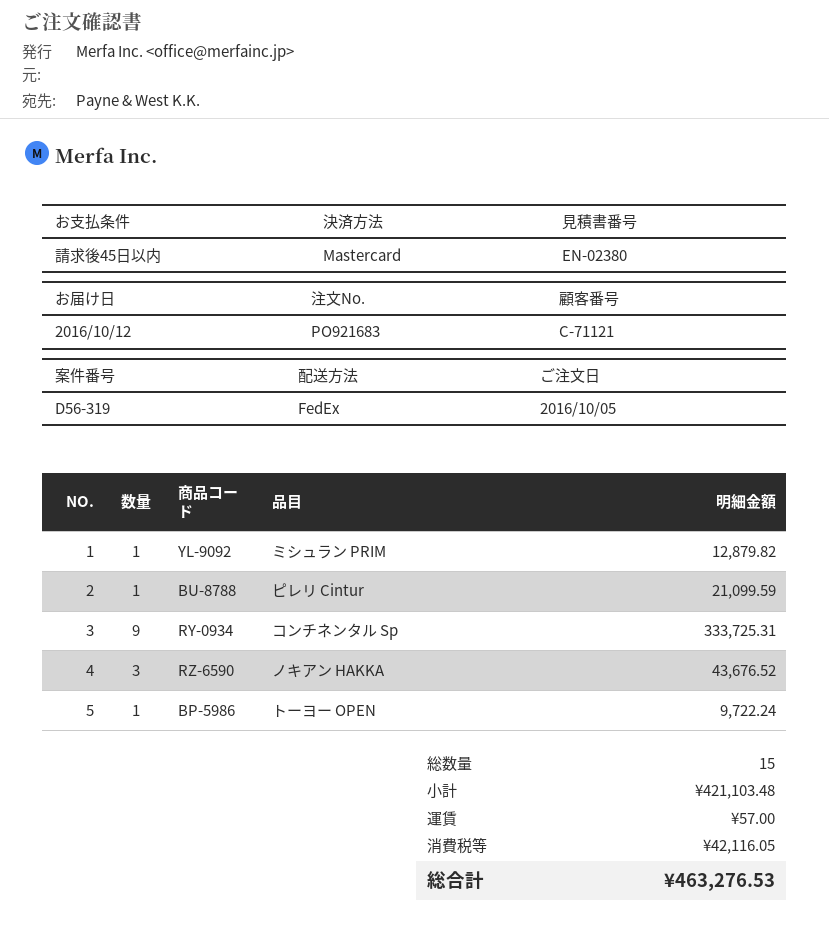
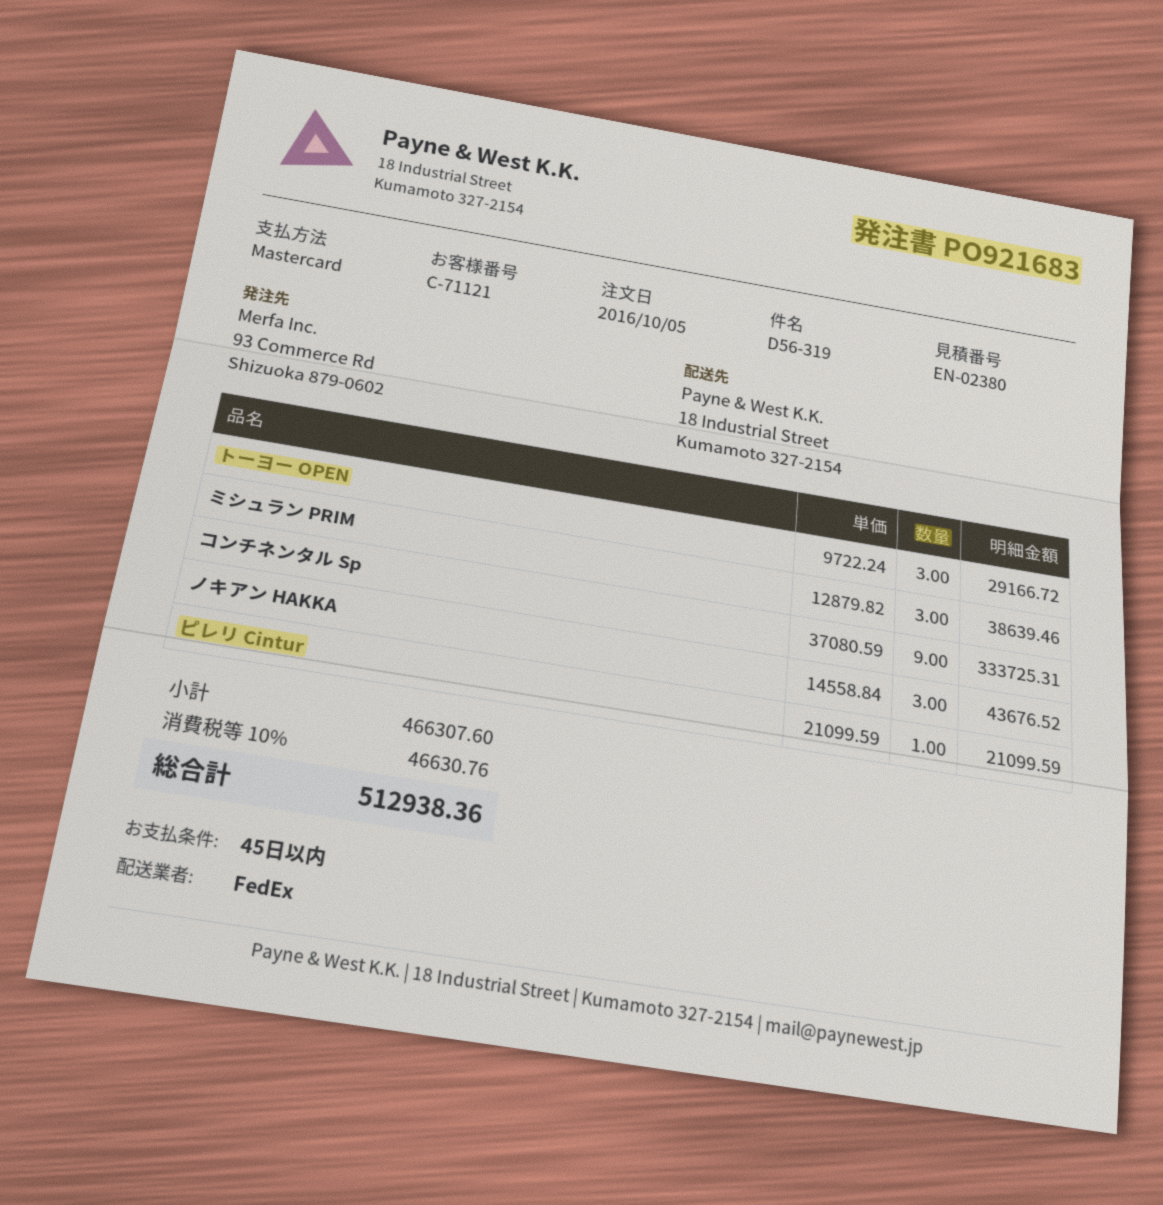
ミシュラン PRIM: 1 for 12879.82 -> 3 for 38639.46
トーヨー OPEN: 1 for 9722.24 -> 3 for 29166.72
subtotal: 421103.48 -> 466307.60
shipping: 57.00 -> none
tax: 42116.05 -> 46630.76
total: 463276.53 -> 512938.36

